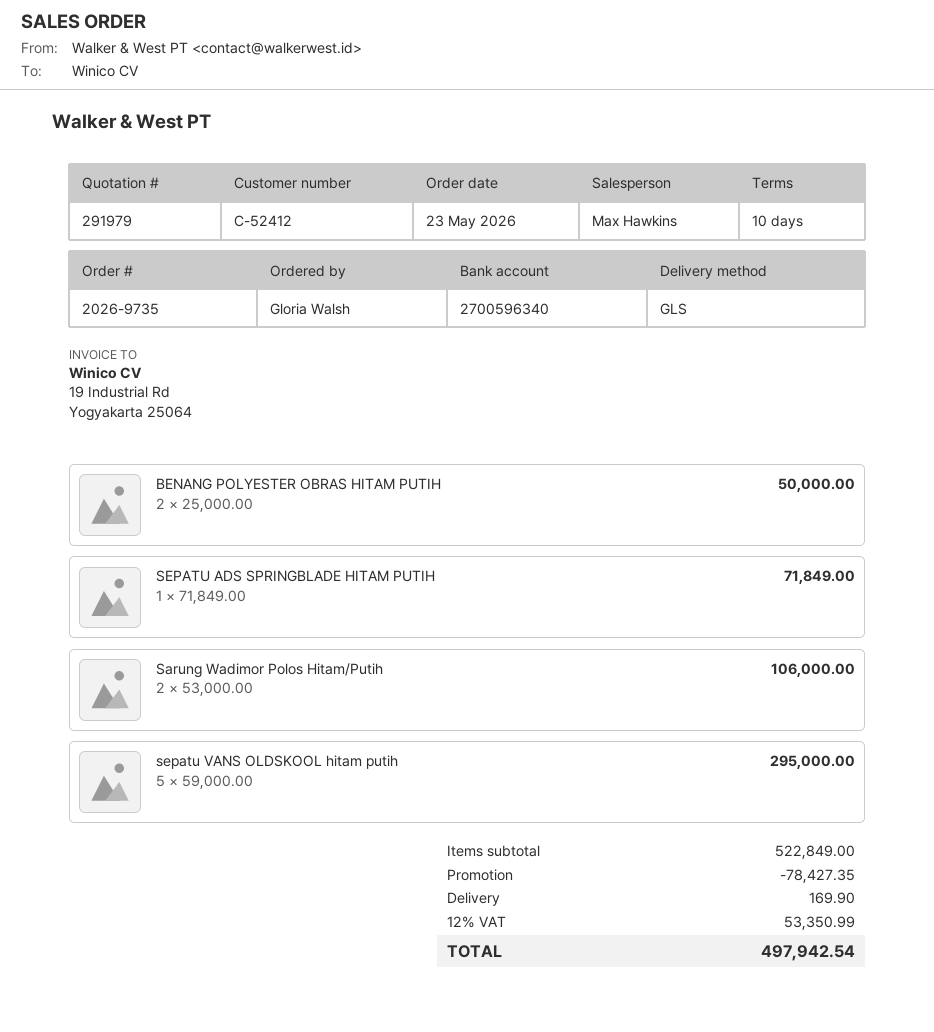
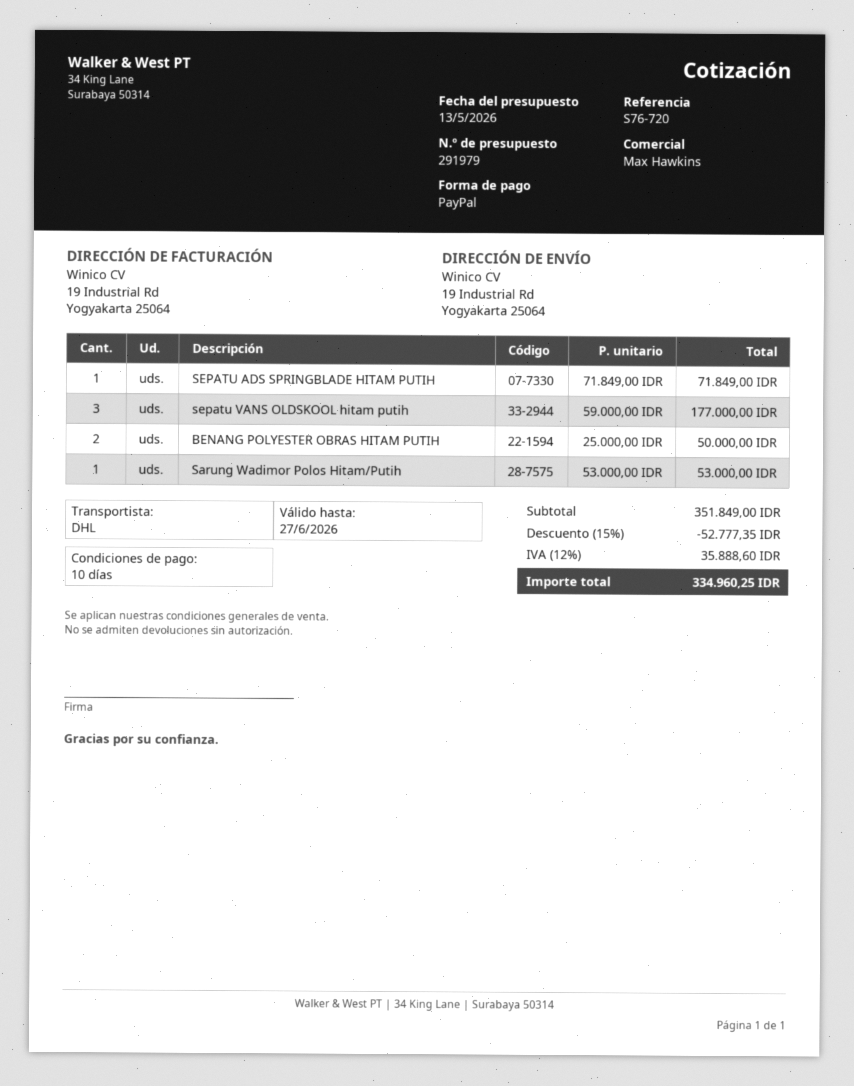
shipping method: GLS -> DHL
Sarung Wadimor Polos Hitam/Putih: 2 x 53000.00 = 106000.00 -> 1 x 53000.00 = 53000.00
sepatu VANS OLDSKOOL hitam putih: 5 x 59000.00 = 295000.00 -> 3 x 59000.00 = 177000.00
subtotal: 522849.00 -> 351849.00
discount: 78427.35 -> 52777.35
shipping: 169.90 -> none
tax: 12% = 53350.99 -> 12% = 35888.60
total: 497942.54 -> 334960.25

